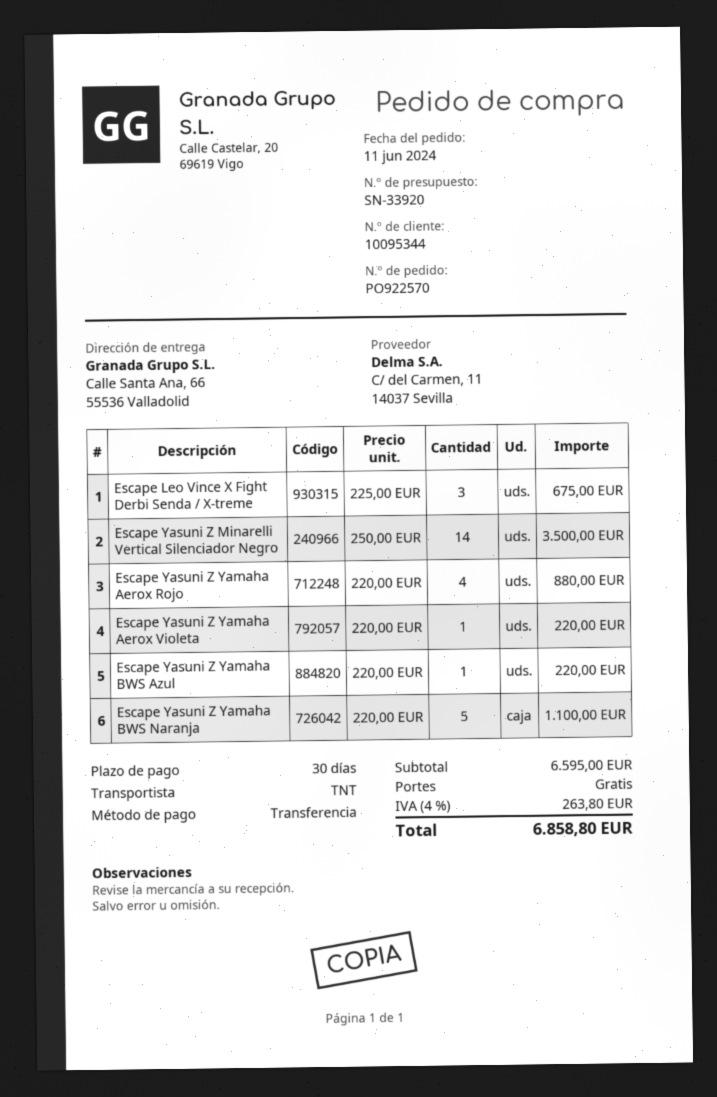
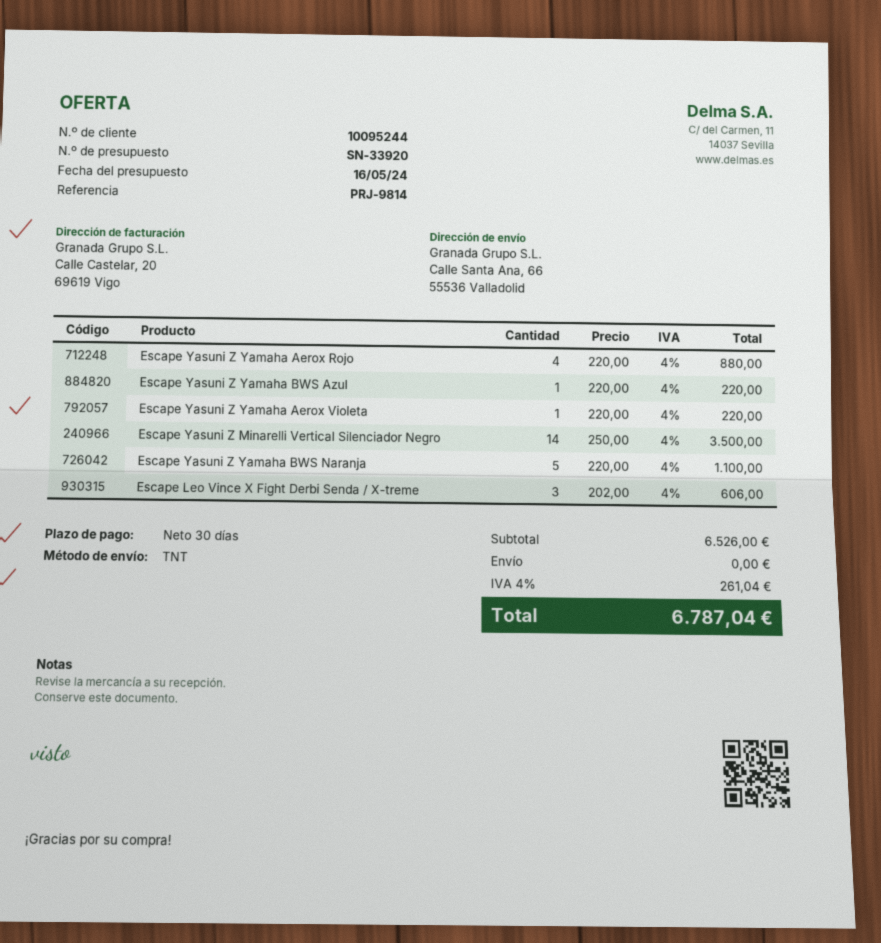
customer number: 10095344 -> 10095244
Escape Leo Vince X Fight Derbi Senda / X-treme: 3 x 225.00 = 675.00 -> 3 x 202.00 = 606.00
subtotal: 6595.00 -> 6526.00
tax: 4% = 263.80 -> 4% = 261.04
total: 6858.80 -> 6787.04

